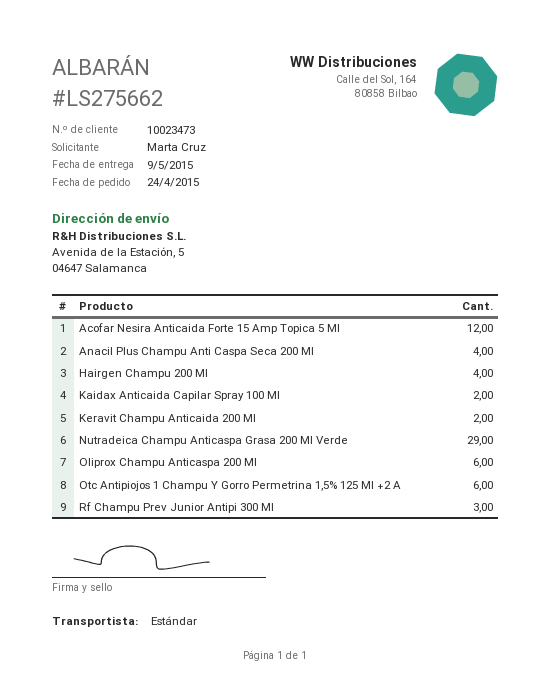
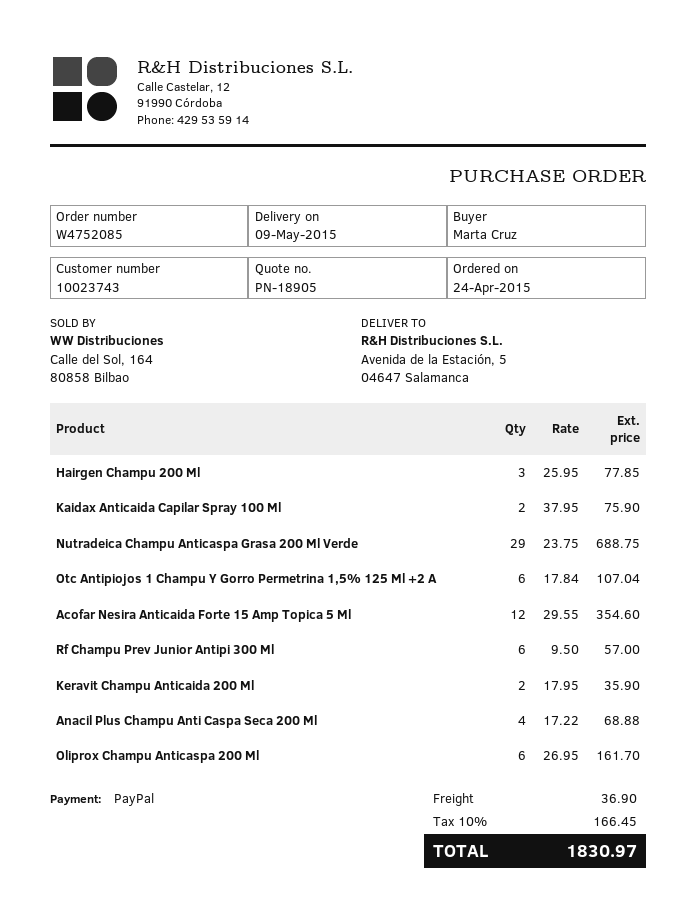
customer number: 10023473 -> 10023743
Hairgen Champu 200 Ml: 4 -> 3
Rf Champu Prev Junior Antipi 300 Ml: 3 -> 6

